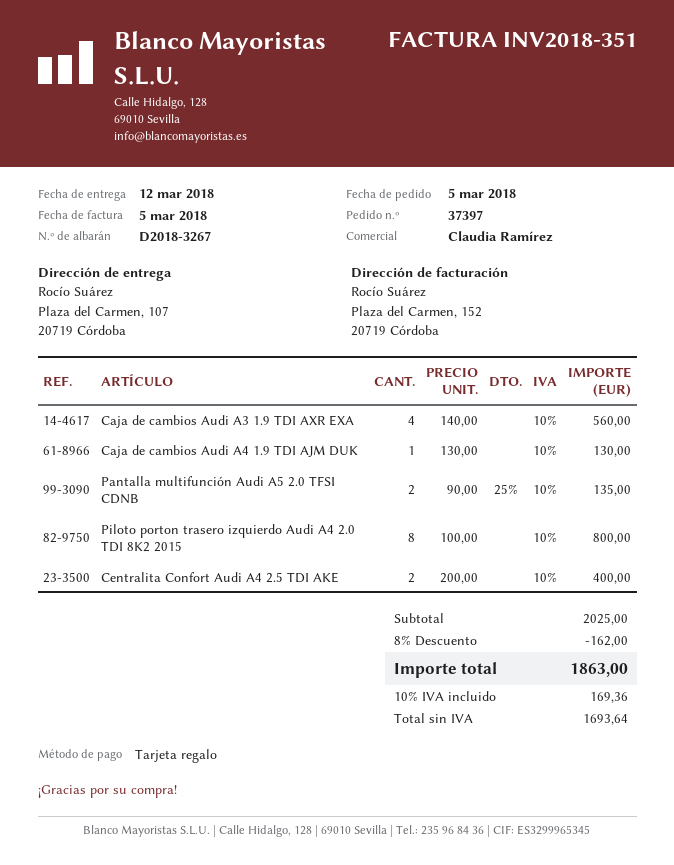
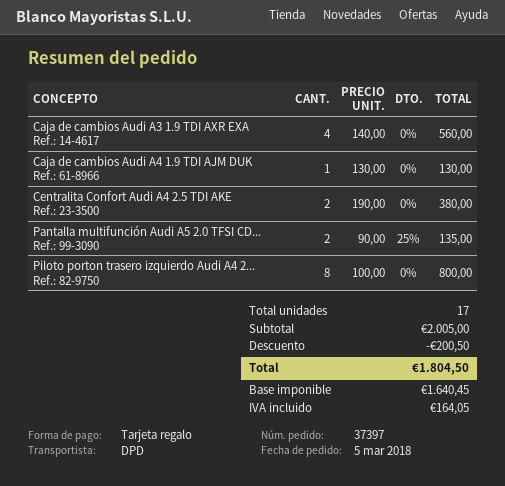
Centralita Confort Audi A4 2.5 TDI AKE: 2 x 200.00 = 400.00 -> 2 x 190.00 = 380.00
subtotal: 2025.00 -> 2005.00
discount: 162.00 -> 200.50
net: 1693.64 -> 1640.45
tax: 169.36 -> 164.05
total: 1863.00 -> 1804.50

